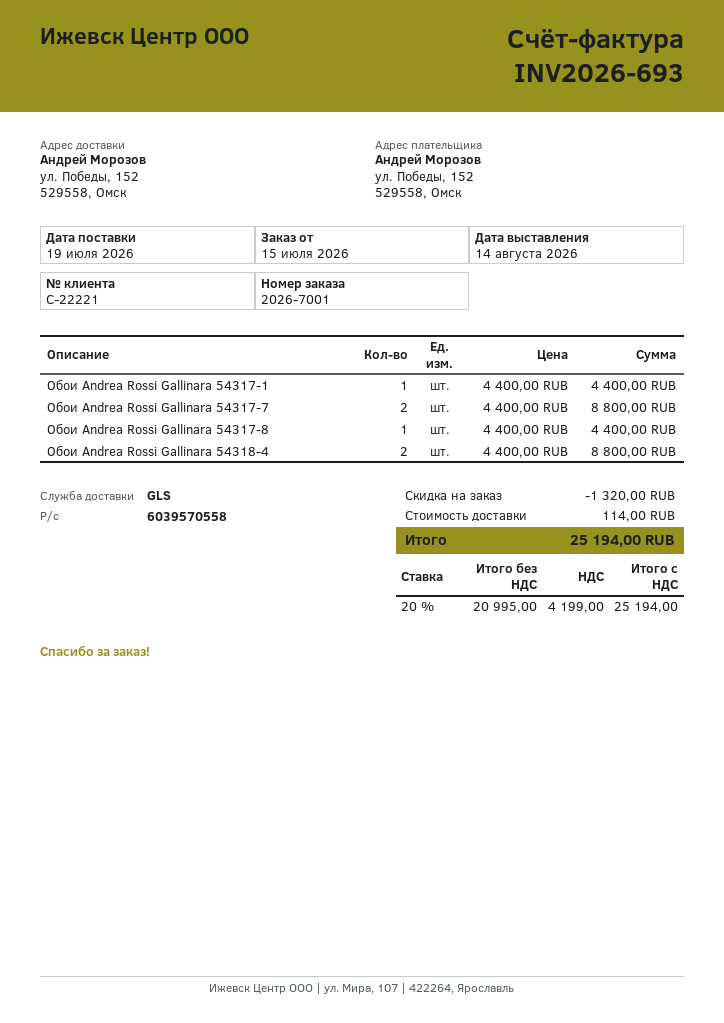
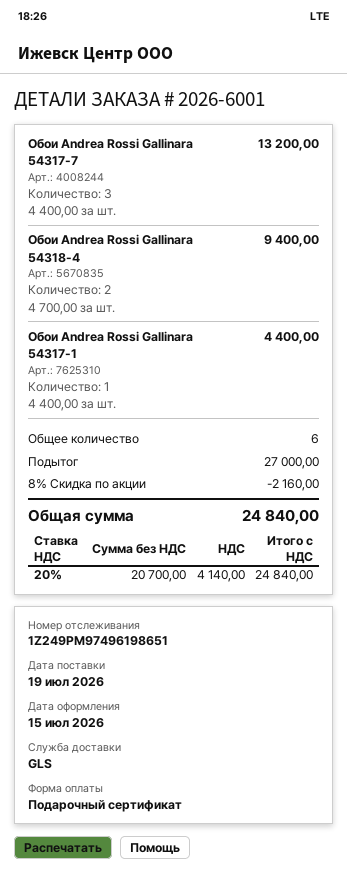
order number: 2026-7001 -> 2026-6001
Обои Andrea Rossi Gallinara 54317-7: 2 x 4400.00 = 8800.00 -> 3 x 4400.00 = 13200.00
Обои Andrea Rossi Gallinara 54317-8: 1 x 4400.00 = 4400.00 -> none
Обои Andrea Rossi Gallinara 54318-4: 2 x 4400.00 = 8800.00 -> 2 x 4700.00 = 9400.00
discount: 1320.00 -> 2160.00
shipping: 114.00 -> none
net: 20995.00 -> 20700.00
tax: 20% = 4199.00 -> 20% = 4140.00
total: 25194.00 -> 24840.00

